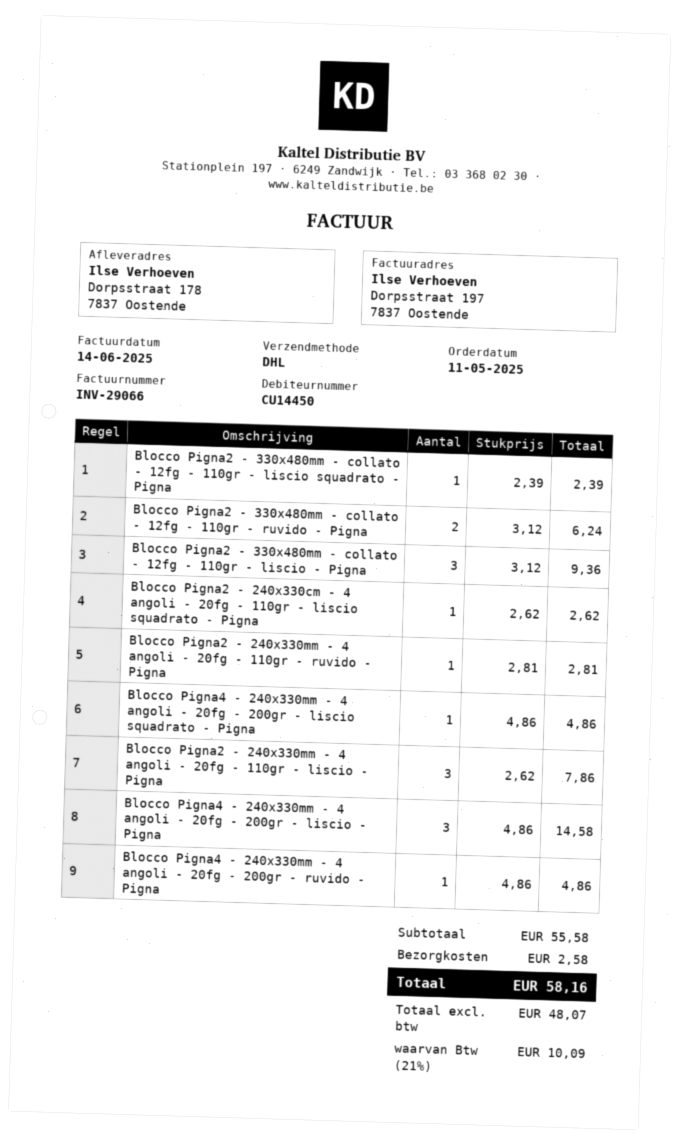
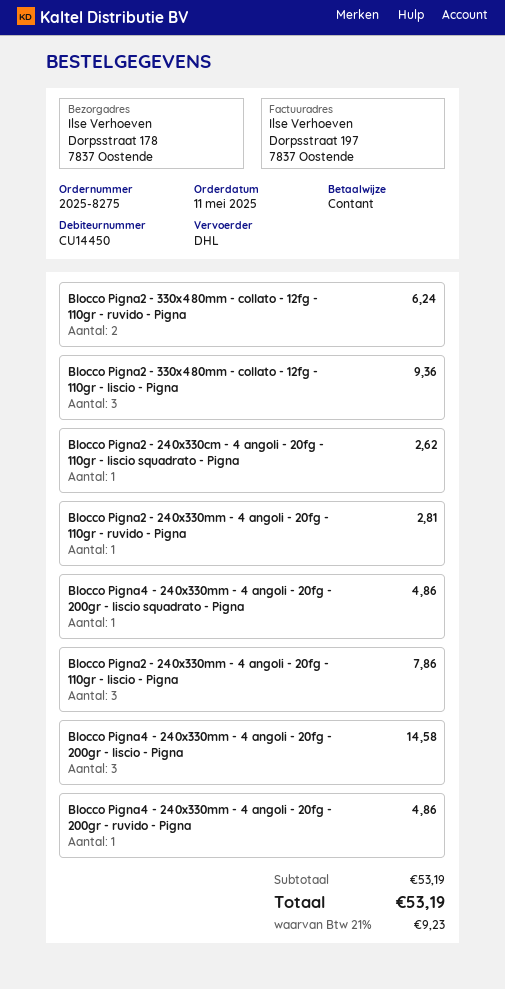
Blocco Pigna2 - 330x480mm - collato - 12fg - 110gr - liscio squadrato - Pigna: 1 for 2.39 -> none
subtotal: 55.58 -> 53.19
shipping: 2.58 -> none
tax: 21% = 10.09 -> 21% = 9.23
total: 58.16 -> 53.19

